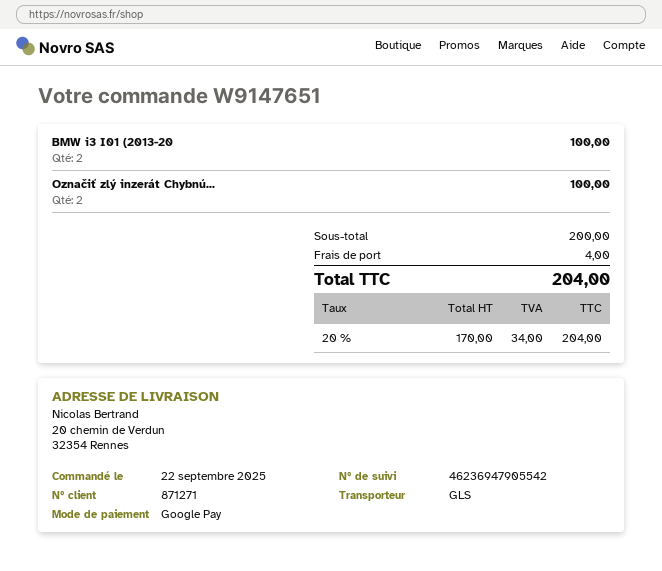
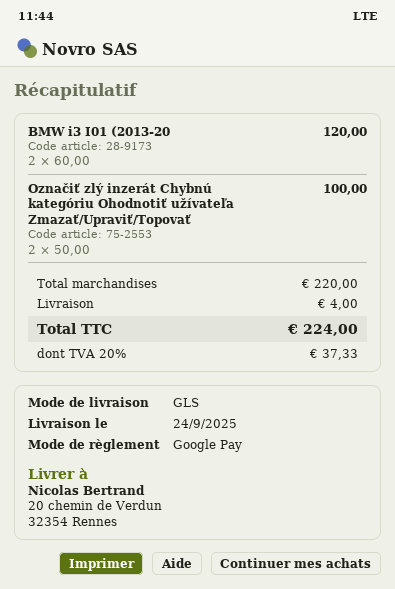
BMW i3 I01 (2013-20: 2 for 100.00 -> 2 for 120.00
subtotal: 200.00 -> 220.00
tax: 20% = 34.00 -> 20% = 37.33
total: 204.00 -> 224.00

